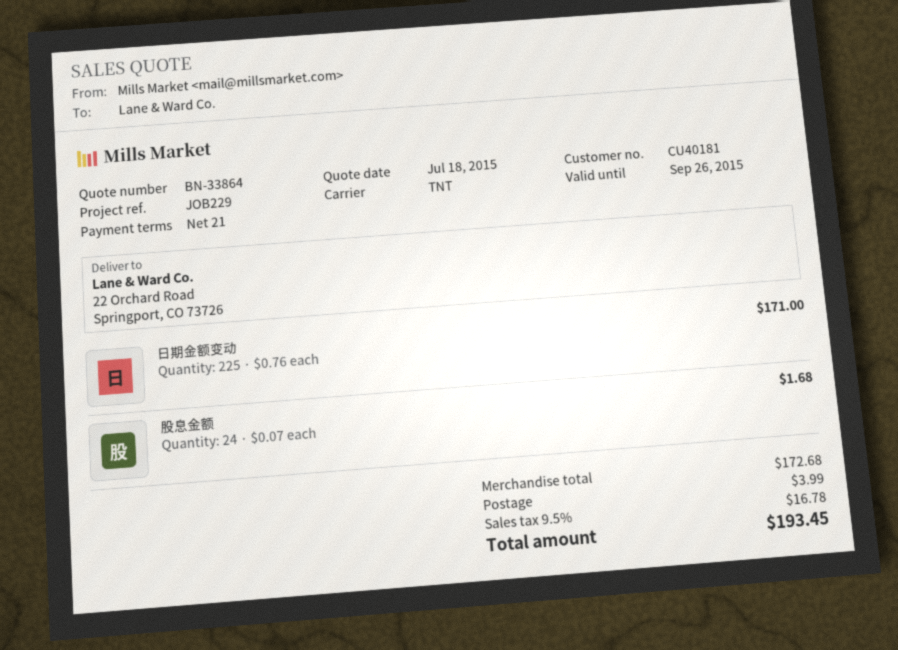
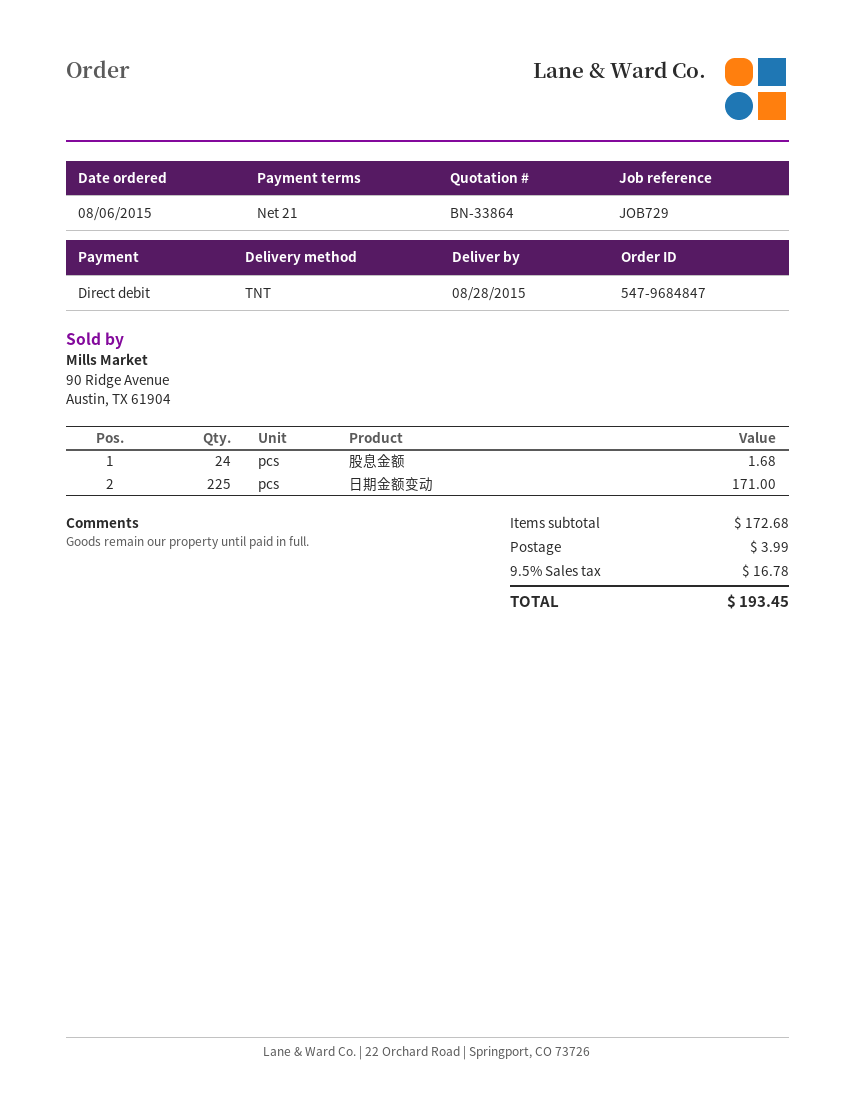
reference: JOB229 -> JOB729

